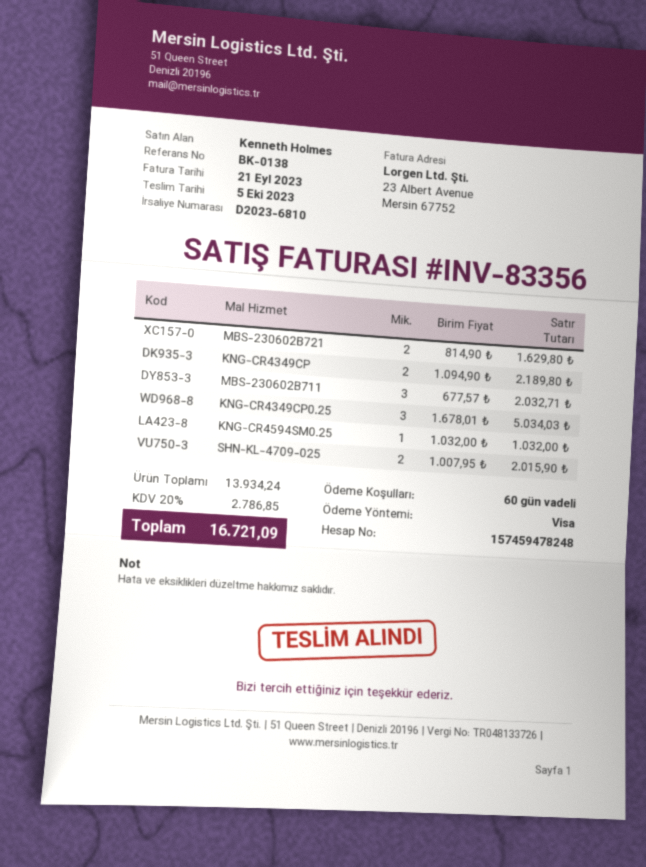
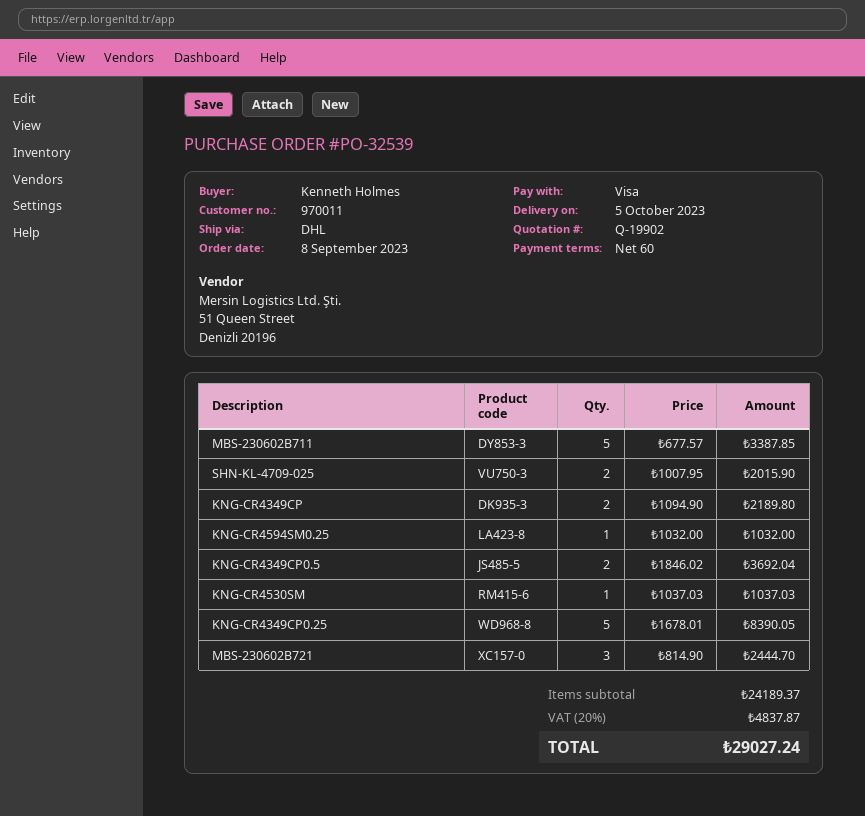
MBS-230602B721: 2 x 814.90 = 1629.80 -> 3 x 814.90 = 2444.70
MBS-230602B711: 3 x 677.57 = 2032.71 -> 5 x 677.57 = 3387.85
KNG-CR4349CP0.25: 3 x 1678.01 = 5034.03 -> 5 x 1678.01 = 8390.05
KNG-CR4349CP0.5: none -> 2 x 1846.02 = 3692.04
KNG-CR4530SM: none -> 1 x 1037.03 = 1037.03
subtotal: 13934.24 -> 24189.37
tax: 20% = 2786.85 -> 20% = 4837.87
total: 16721.09 -> 29027.24

